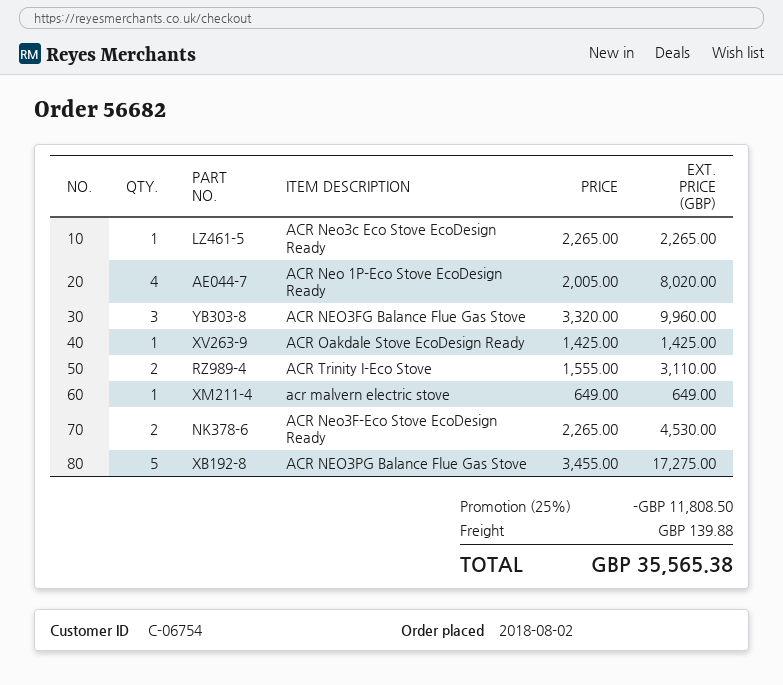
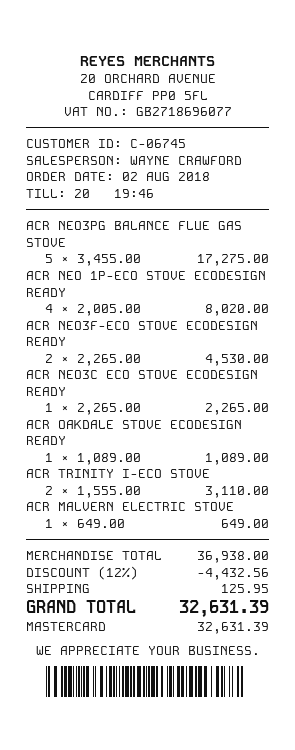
customer number: C-06754 -> C-06745
ACR NEO3FG Balance Flue Gas Stove: 3 x 3320.00 = 9960.00 -> none
ACR Oakdale Stove EcoDesign Ready: 1 x 1425.00 = 1425.00 -> 1 x 1089.00 = 1089.00
discount: 25% = 11808.50 -> 12% = 4432.56
shipping: 139.88 -> 125.95
total: 35565.38 -> 32631.39

